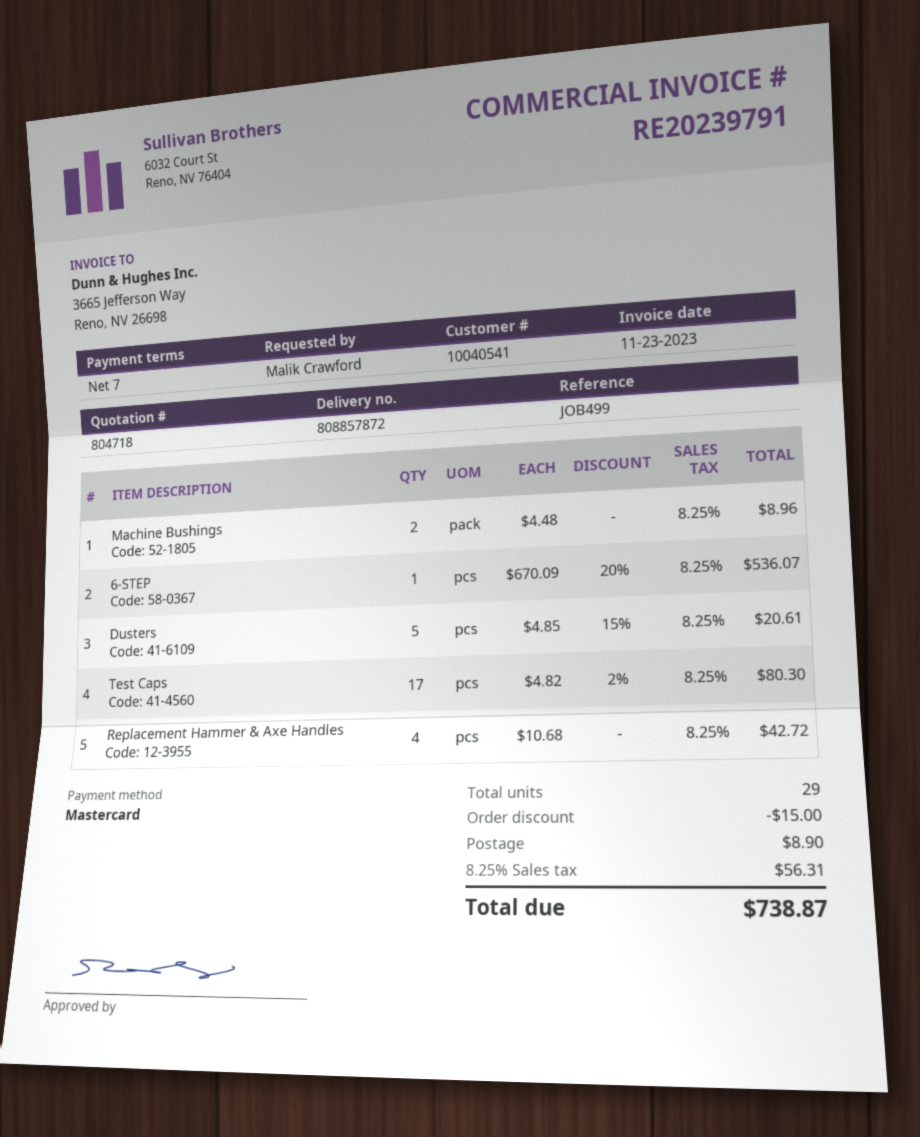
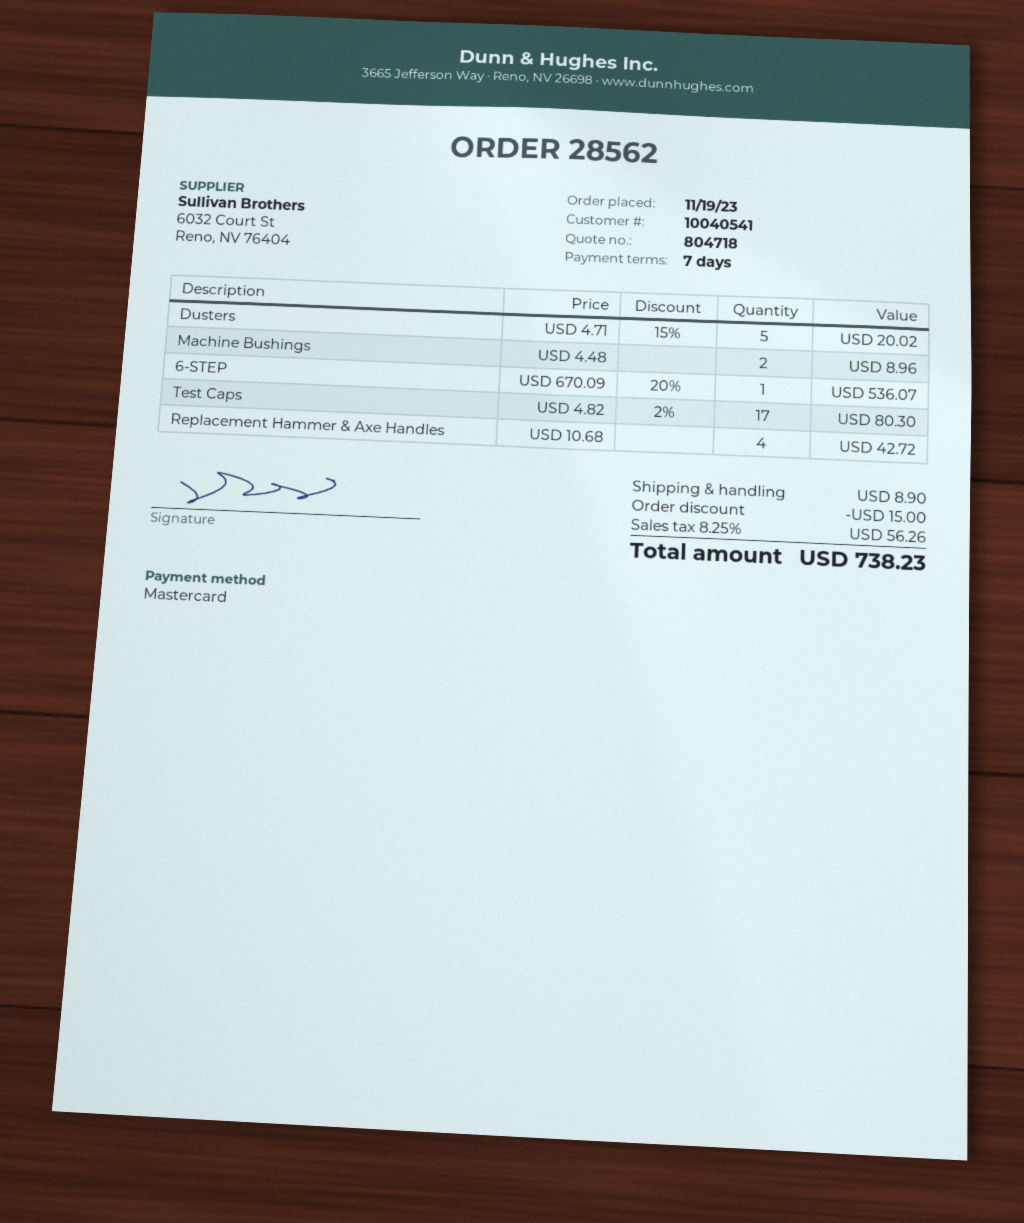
Dusters: 5 x 4.85 - 15% = 20.61 -> 5 x 4.71 - 15% = 20.02
tax: 8.25% = 56.31 -> 8.25% = 56.26
total: 738.87 -> 738.23

